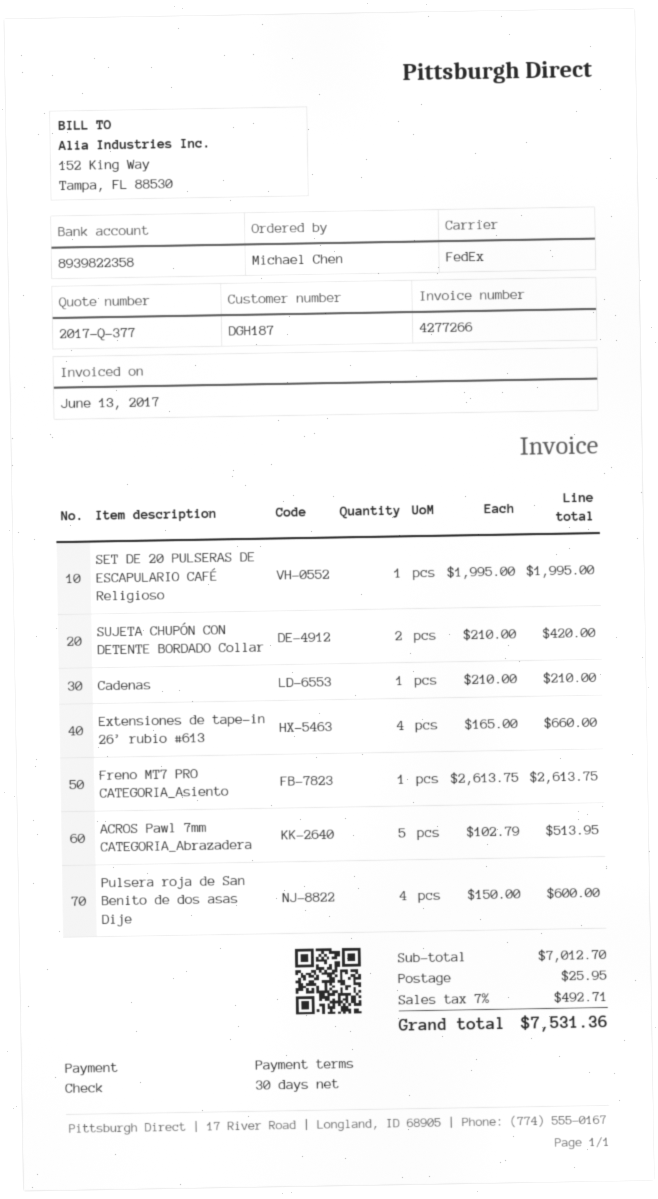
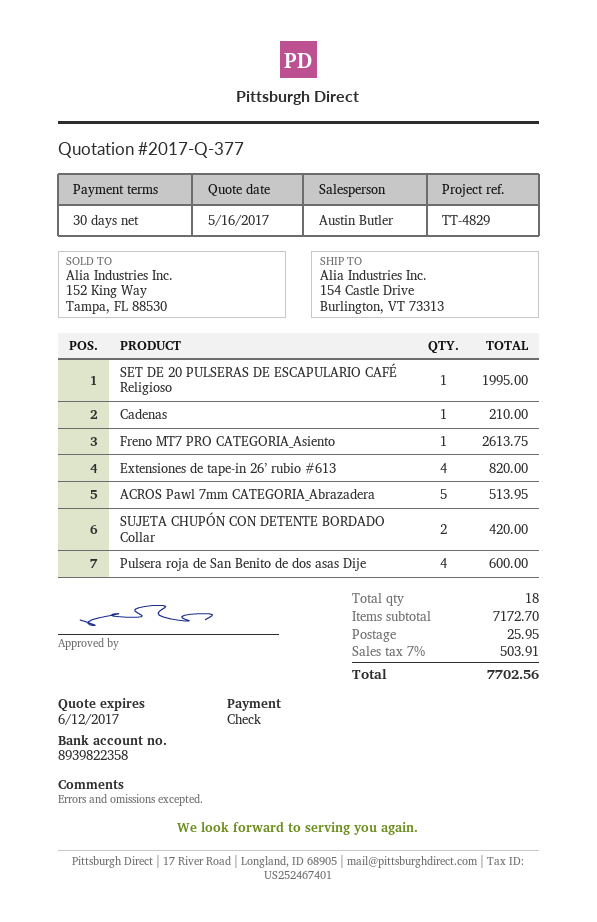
Extensiones de tape-in 26’ rubio #613: 4 for 660.00 -> 4 for 820.00
subtotal: 7012.70 -> 7172.70
tax: 7% = 492.71 -> 7% = 503.91
total: 7531.36 -> 7702.56

